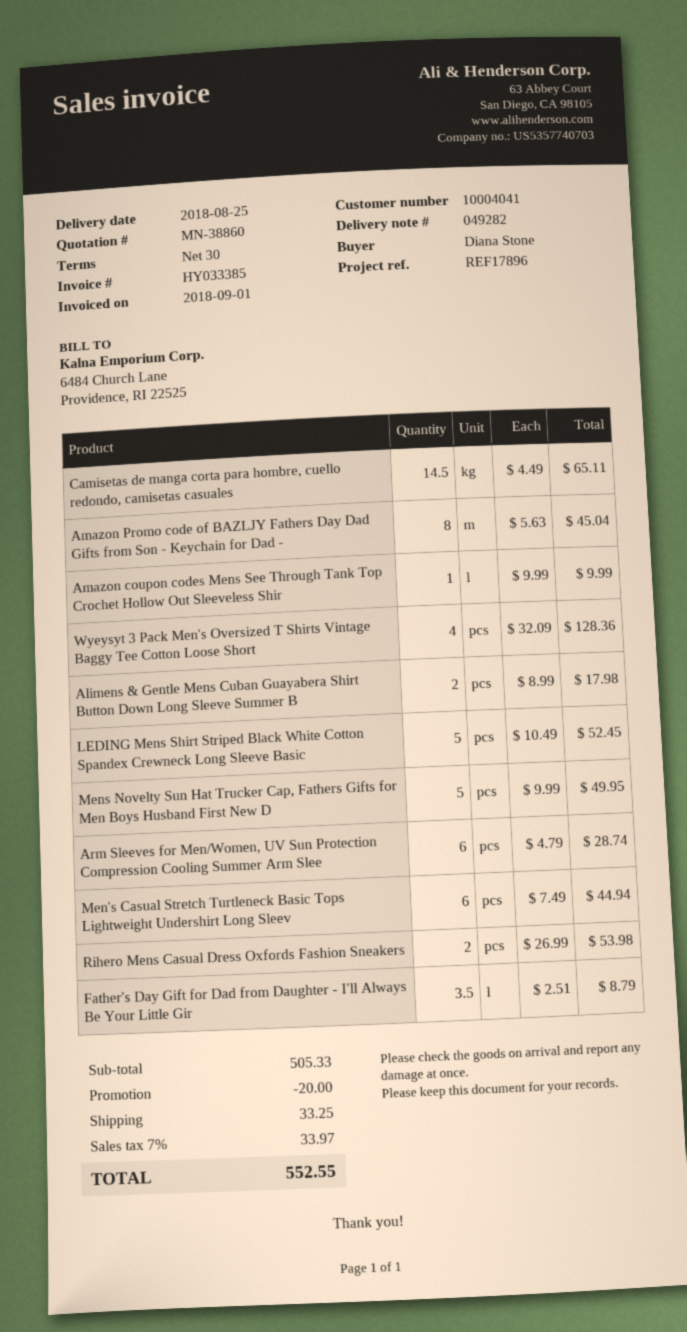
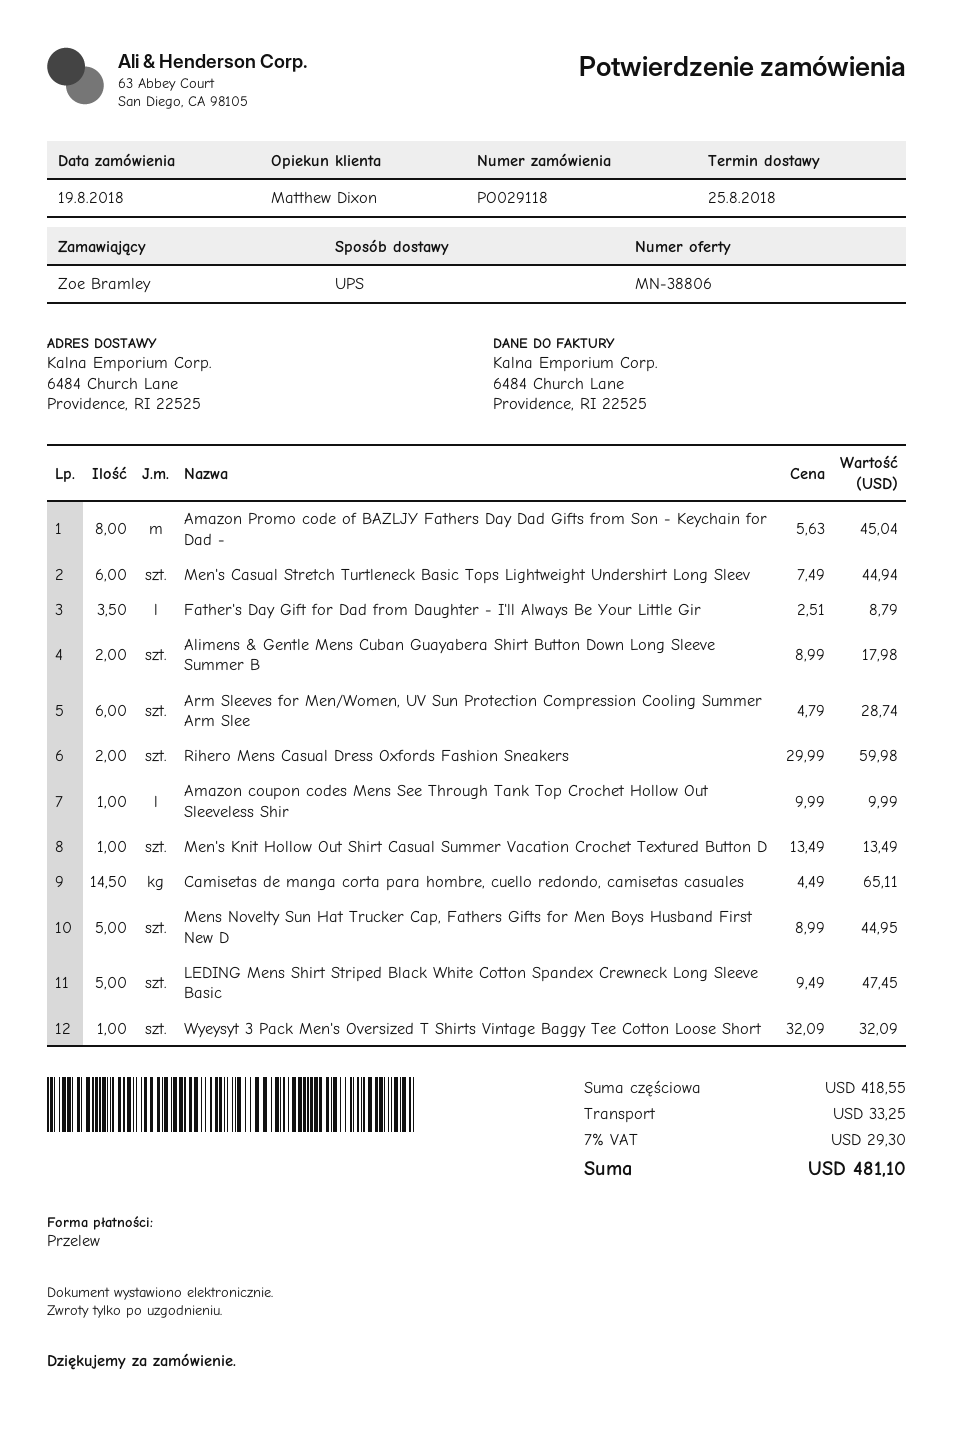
quote number: MN-38860 -> MN-38806
ordered by: Diana Stone -> Zoe Bramley
Wyeysyt 3 Pack Men's Oversized T Shirts Vintage Baggy Tee Cotton Loose Short: 4 x 32.09 = 128.36 -> 1 x 32.09 = 32.09
LEDING Mens Shirt Striped Black White Cotton Spandex Crewneck Long Sleeve Basic: 5 x 10.49 = 52.45 -> 5 x 9.49 = 47.45
Mens Novelty Sun Hat Trucker Cap, Fathers Gifts for Men Boys Husband First New D: 5 x 9.99 = 49.95 -> 5 x 8.99 = 44.95
Rihero Mens Casual Dress Oxfords Fashion Sneakers: 2 x 26.99 = 53.98 -> 2 x 29.99 = 59.98
Men's Knit Hollow Out Shirt Casual Summer Vacation Crochet Textured Button D: none -> 1 x 13.49 = 13.49
subtotal: 505.33 -> 418.55
discount: 20.00 -> none
tax: 7% = 33.97 -> 7% = 29.30
total: 552.55 -> 481.10

